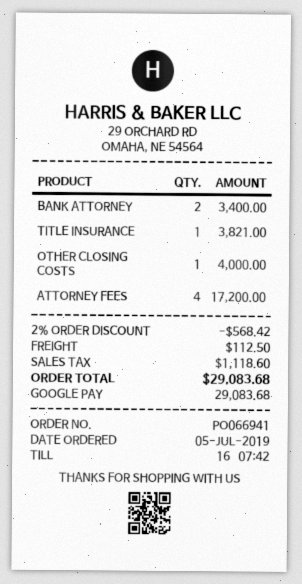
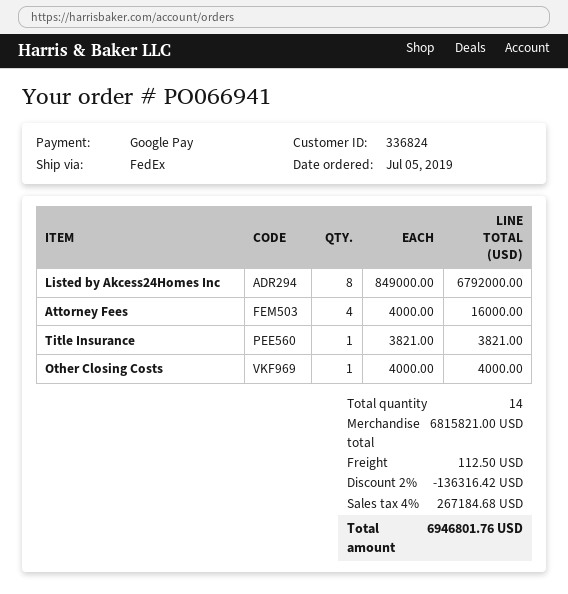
BANK ATTORNEY: 2 for 3400.00 -> none
ATTORNEY FEES: 4 for 17200.00 -> 4 for 16000.00
Listed by Akcess24Homes Inc: none -> 8 for 6792000.00
discount: 2% = 568.42 -> 2% = 136316.42
tax: 1118.60 -> 267184.68
total: 29083.68 -> 6946801.76

